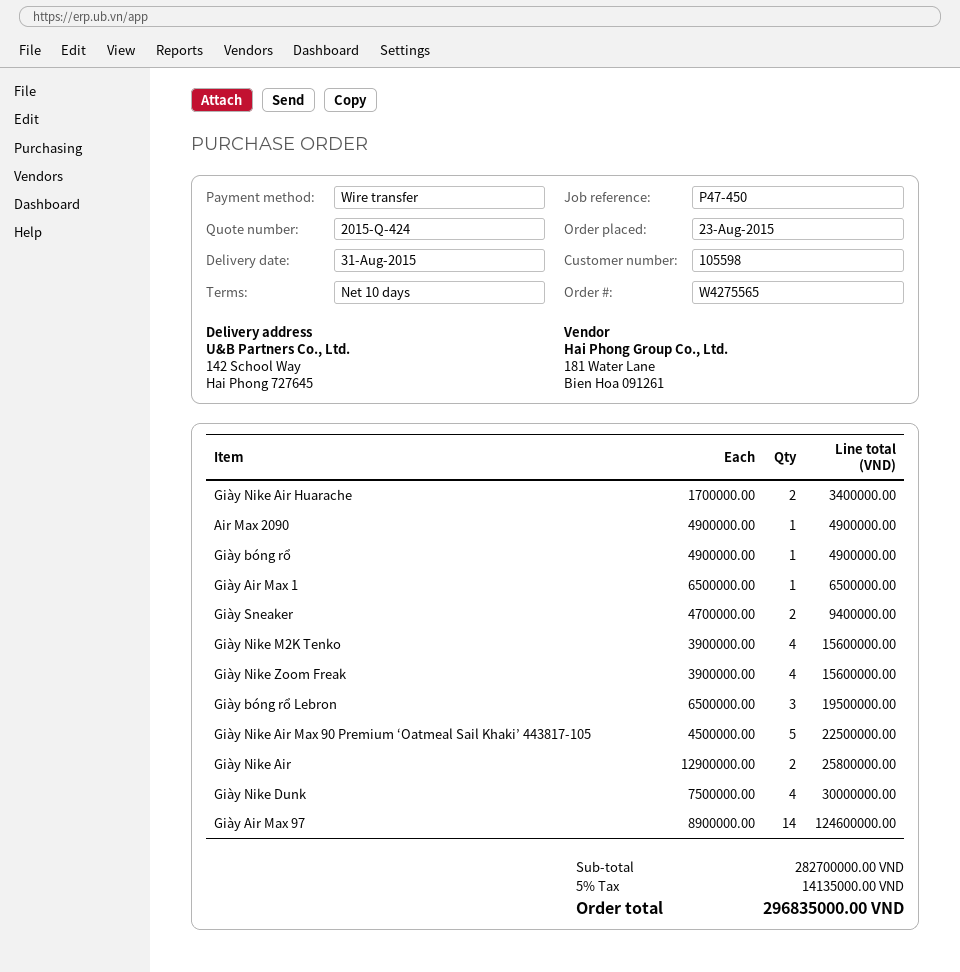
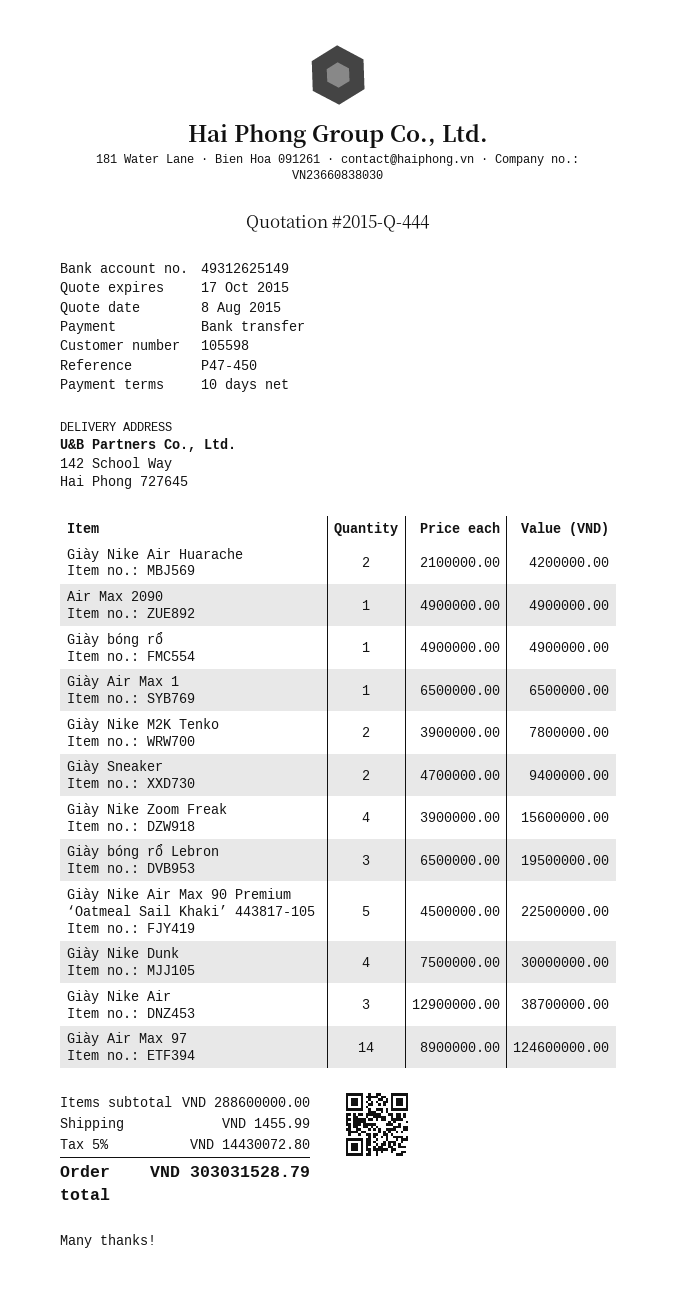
quote number: 2015-Q-424 -> 2015-Q-444
Giày Nike Air Huarache: 2 x 1700000.00 = 3400000.00 -> 2 x 2100000.00 = 4200000.00
Giày Nike M2K Tenko: 4 x 3900000.00 = 15600000.00 -> 2 x 3900000.00 = 7800000.00
Giày Nike Air: 2 x 12900000.00 = 25800000.00 -> 3 x 12900000.00 = 38700000.00
subtotal: 282700000.00 -> 288600000.00
shipping: none -> 1455.99
tax: 5% = 14135000.00 -> 5% = 14430072.80
total: 296835000.00 -> 303031528.79

